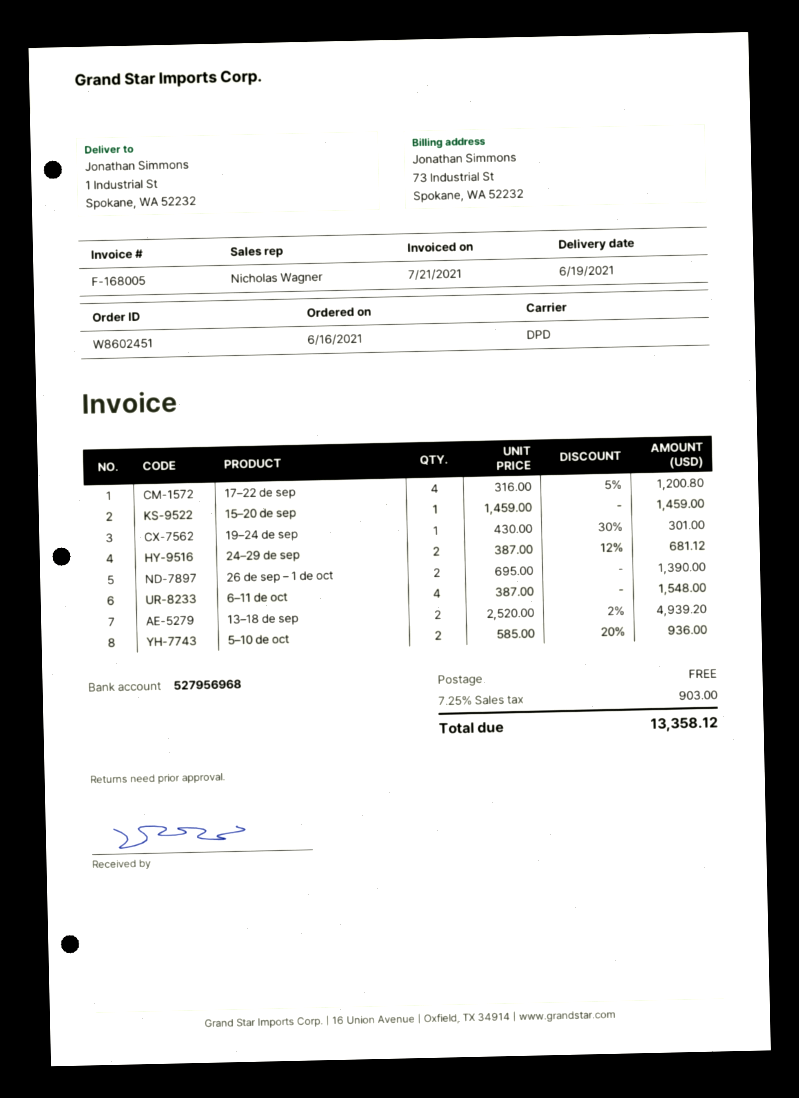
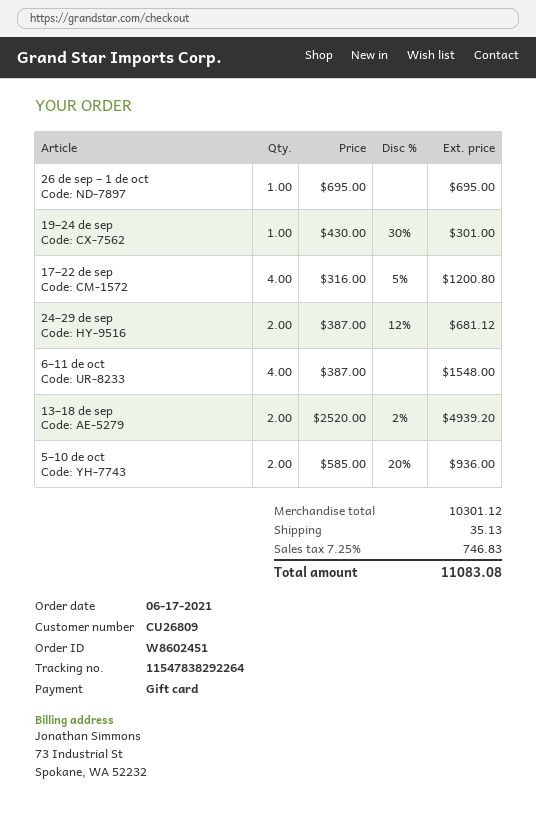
order date: 2021-06-16 -> 2021-06-17
15–20 de sep: 1 x 1459.00 = 1459.00 -> none
26 de sep – 1 de oct: 2 x 695.00 = 1390.00 -> 1 x 695.00 = 695.00
shipping: 0.00 -> 35.13
tax: 7.25% = 903.00 -> 7.25% = 746.83
total: 13358.12 -> 11083.08

